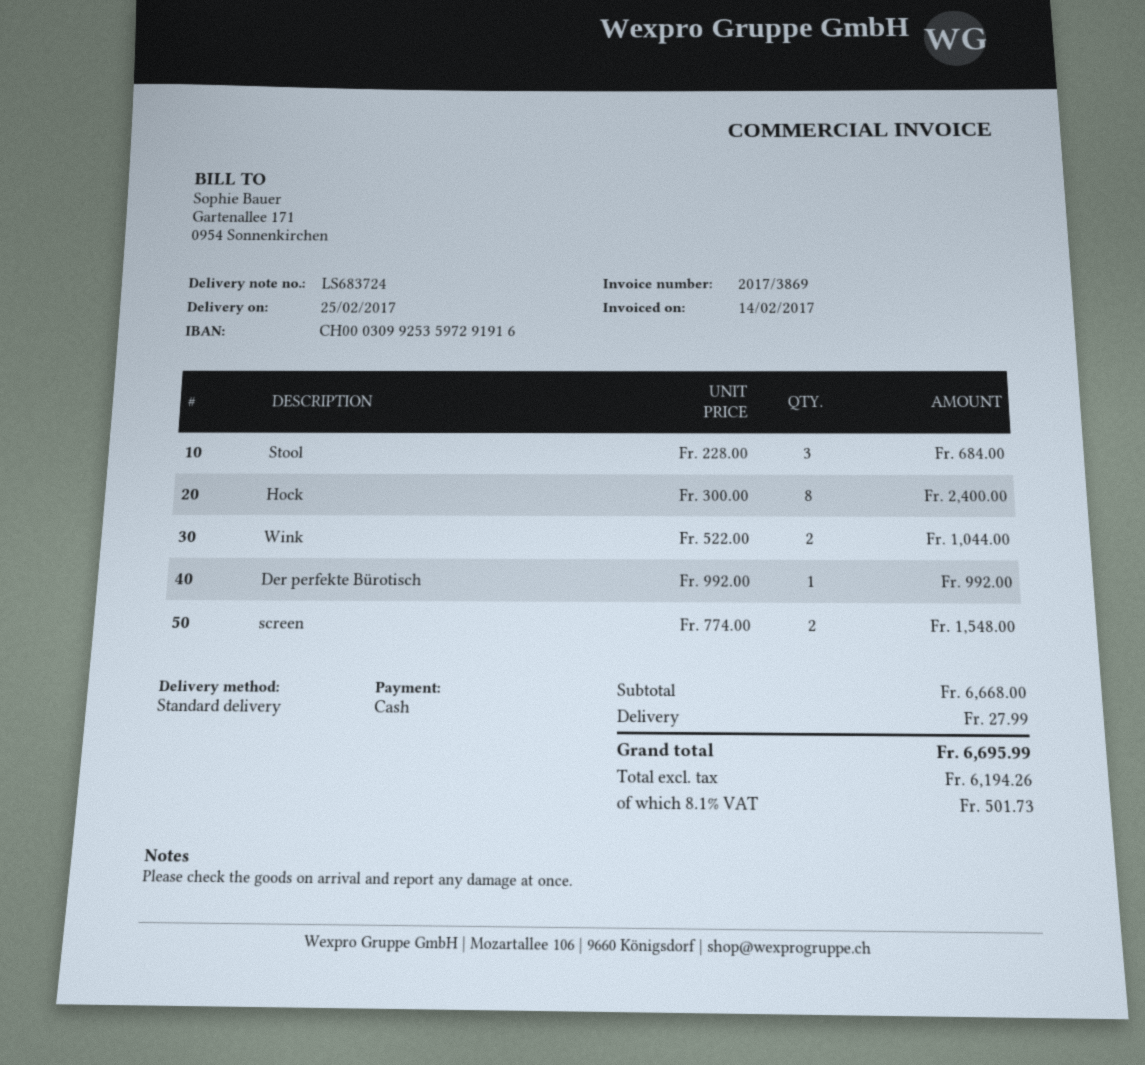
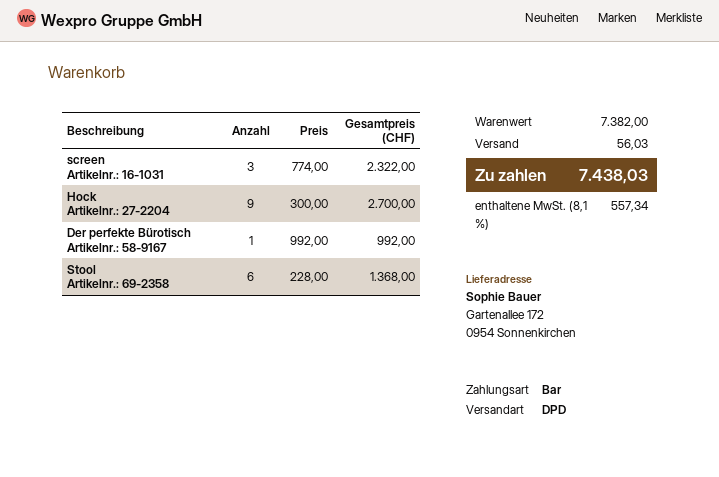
shipping method: standard -> DPD
Stool: 3 x 228.00 = 684.00 -> 6 x 228.00 = 1368.00
Hock: 8 x 300.00 = 2400.00 -> 9 x 300.00 = 2700.00
Wink: 2 x 522.00 = 1044.00 -> none
screen: 2 x 774.00 = 1548.00 -> 3 x 774.00 = 2322.00
subtotal: 6668.00 -> 7382.00
shipping: 27.99 -> 56.03
tax: 8.1% = 501.73 -> 8.1% = 557.34
total: 6695.99 -> 7438.03

